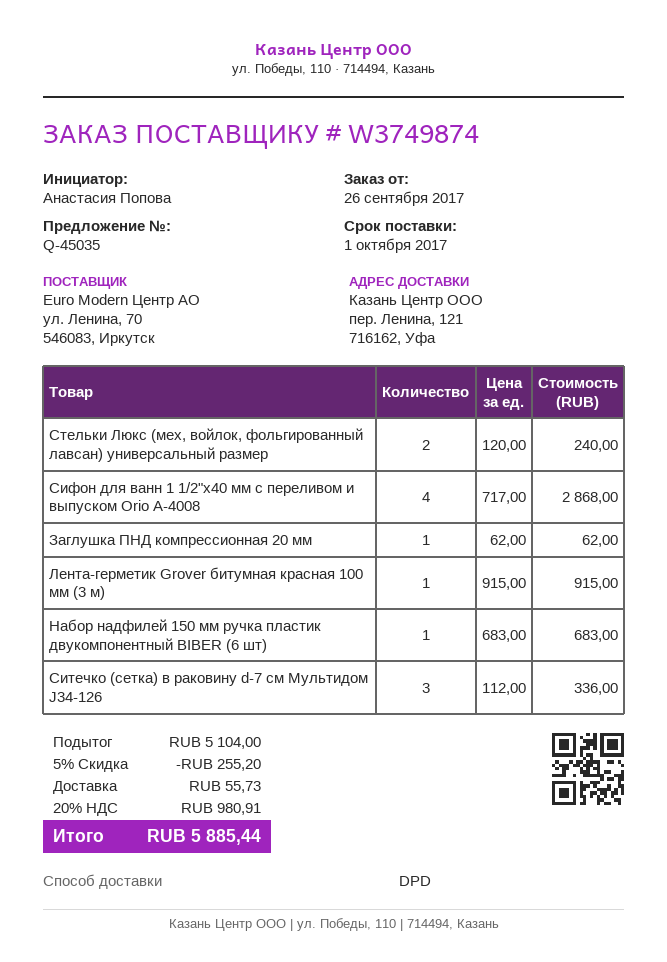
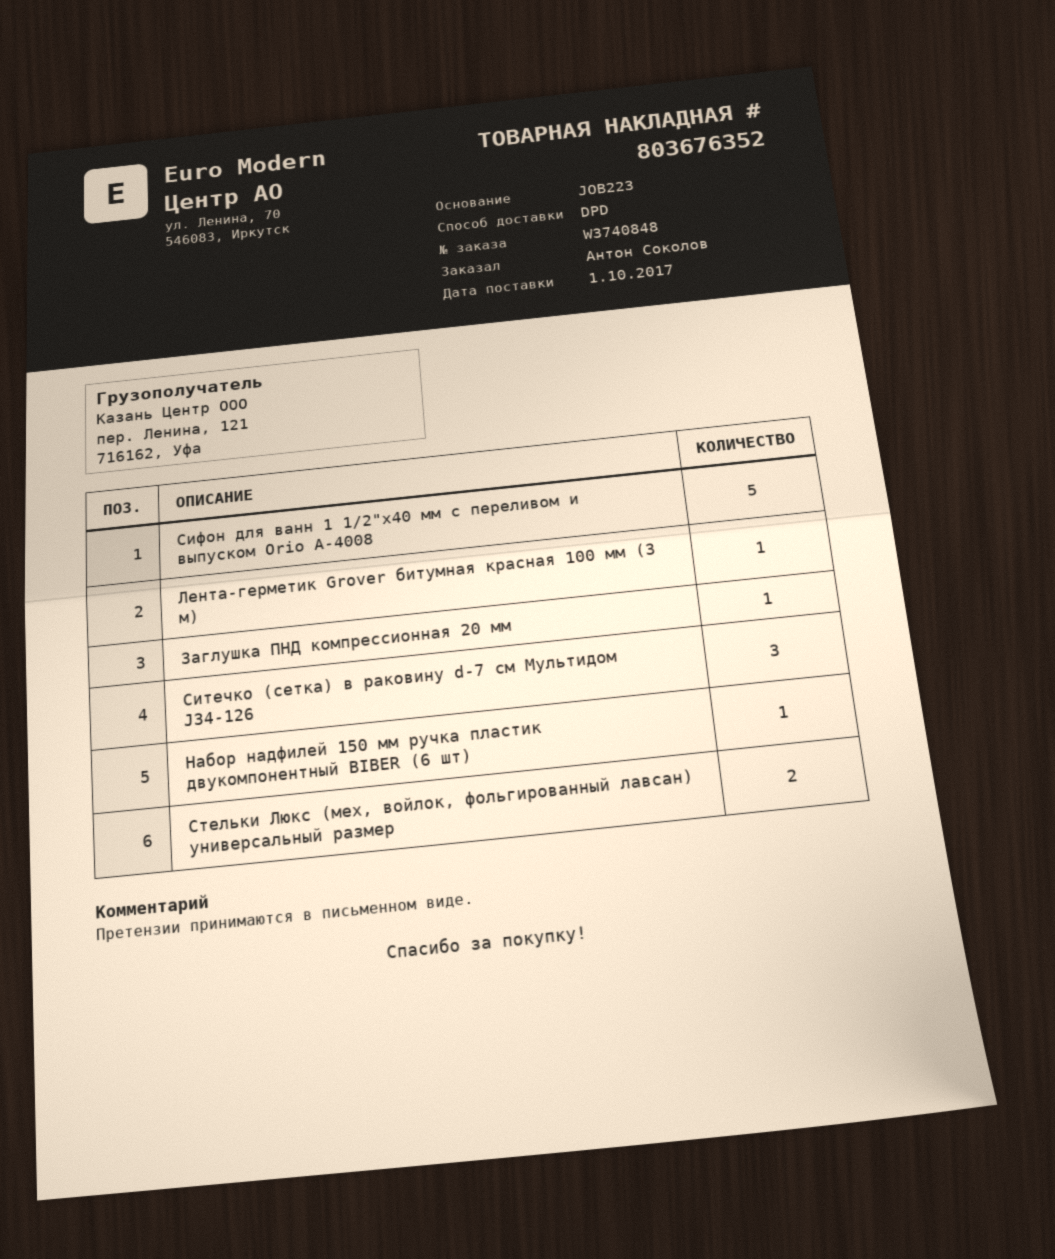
order number: W3749874 -> W3740848
ordered by: Анастасия Попова -> Антон Соколов
Сифон для ванн 1 1/2"х40 мм с переливом и выпуском Orio А-4008: 4 -> 5

